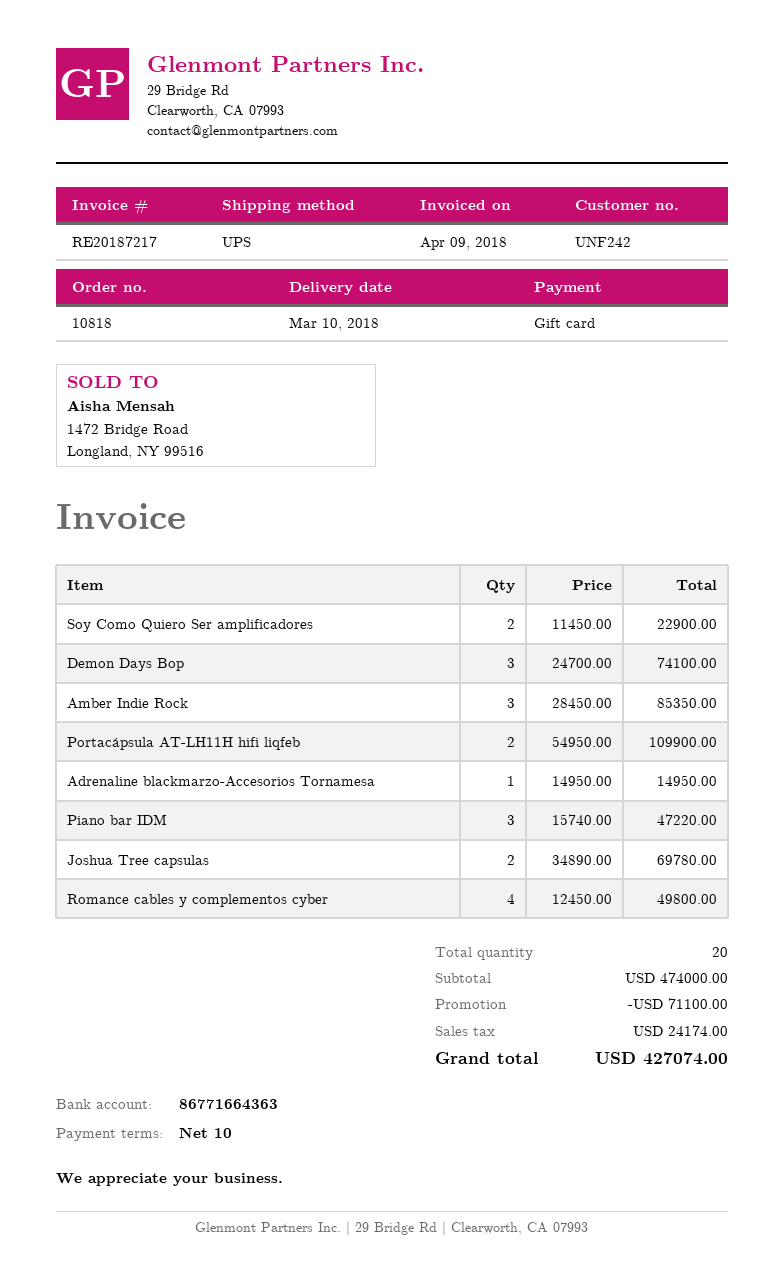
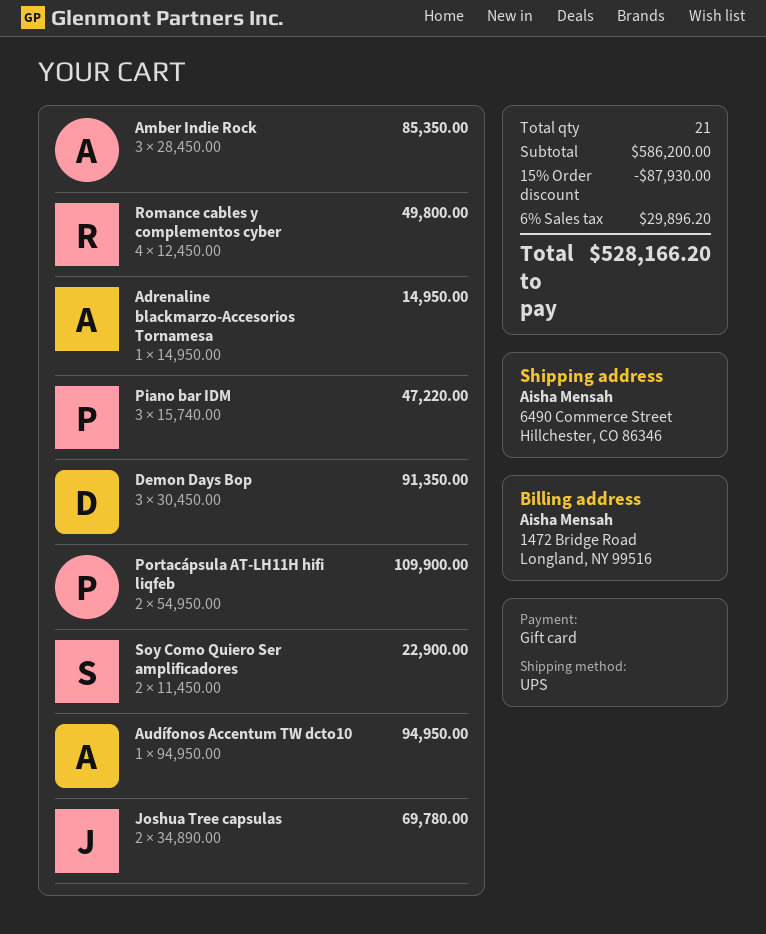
Demon Days Bop: 3 x 24700.00 = 74100.00 -> 3 x 30450.00 = 91350.00
Audífonos Accentum TW dcto10: none -> 1 x 94950.00 = 94950.00
total quantity: 20 -> 21
subtotal: 474000.00 -> 586200.00
discount: 71100.00 -> 87930.00
tax: 24174.00 -> 29896.20
total: 427074.00 -> 528166.20

